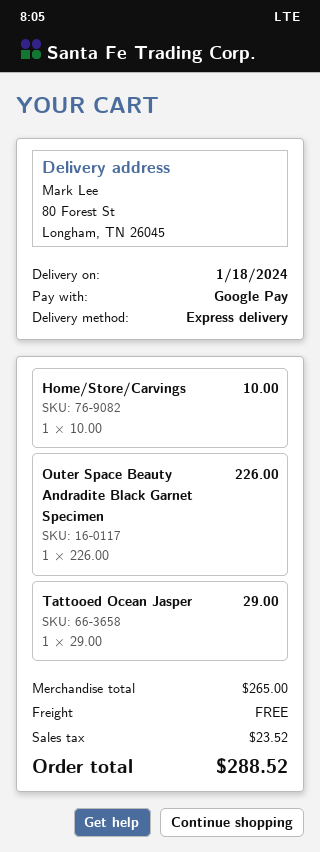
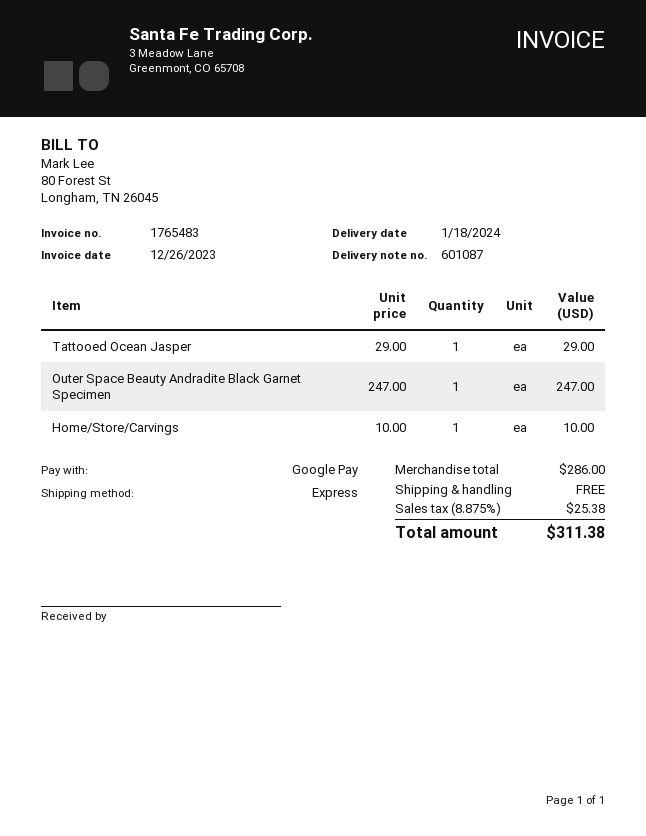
Outer Space Beauty Andradite Black Garnet Specimen: 1 x 226.00 = 226.00 -> 1 x 247.00 = 247.00
subtotal: 265.00 -> 286.00
tax: 23.52 -> 25.38
total: 288.52 -> 311.38

